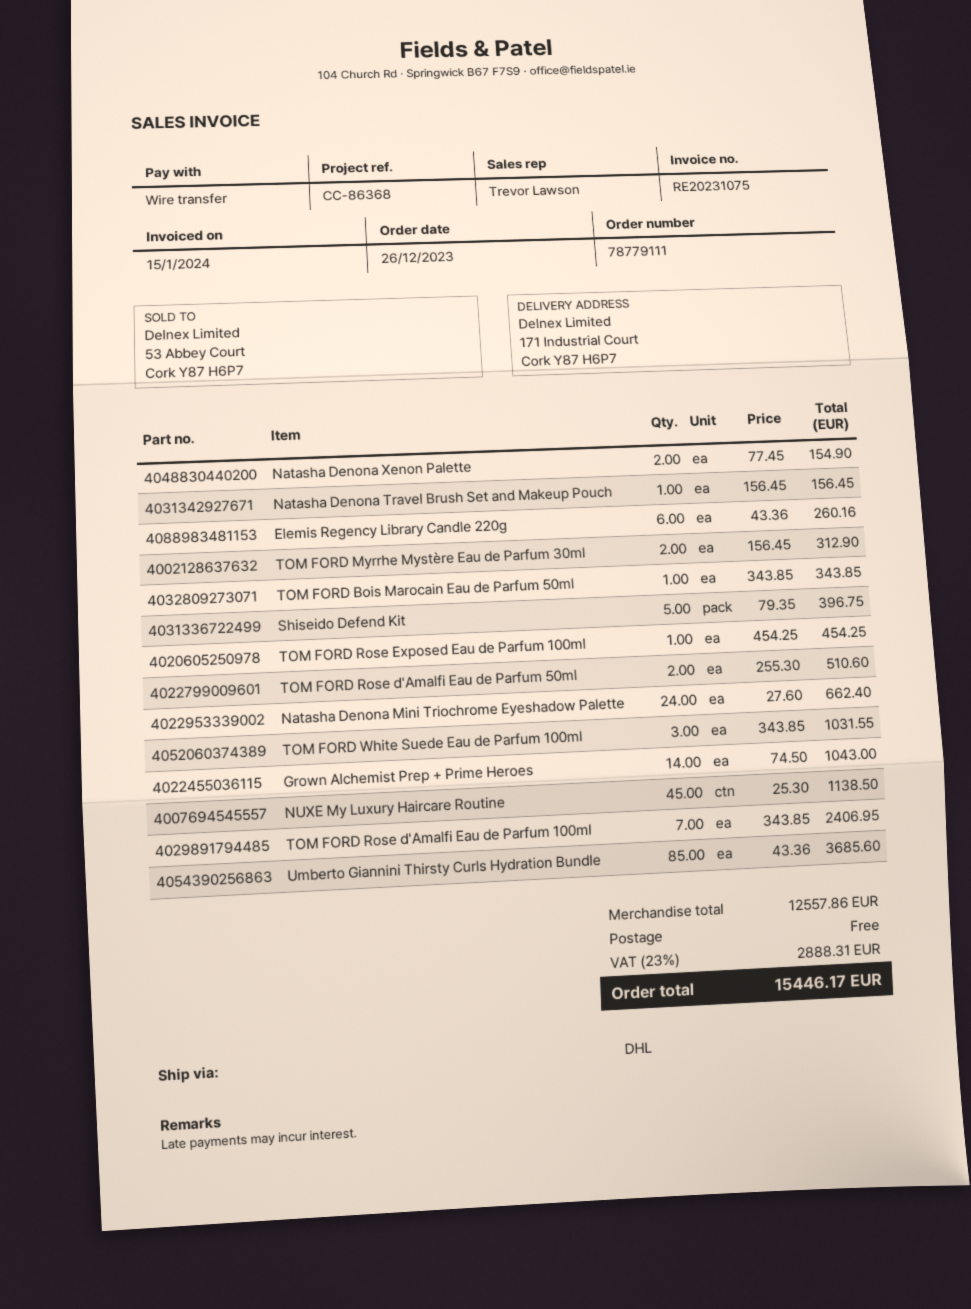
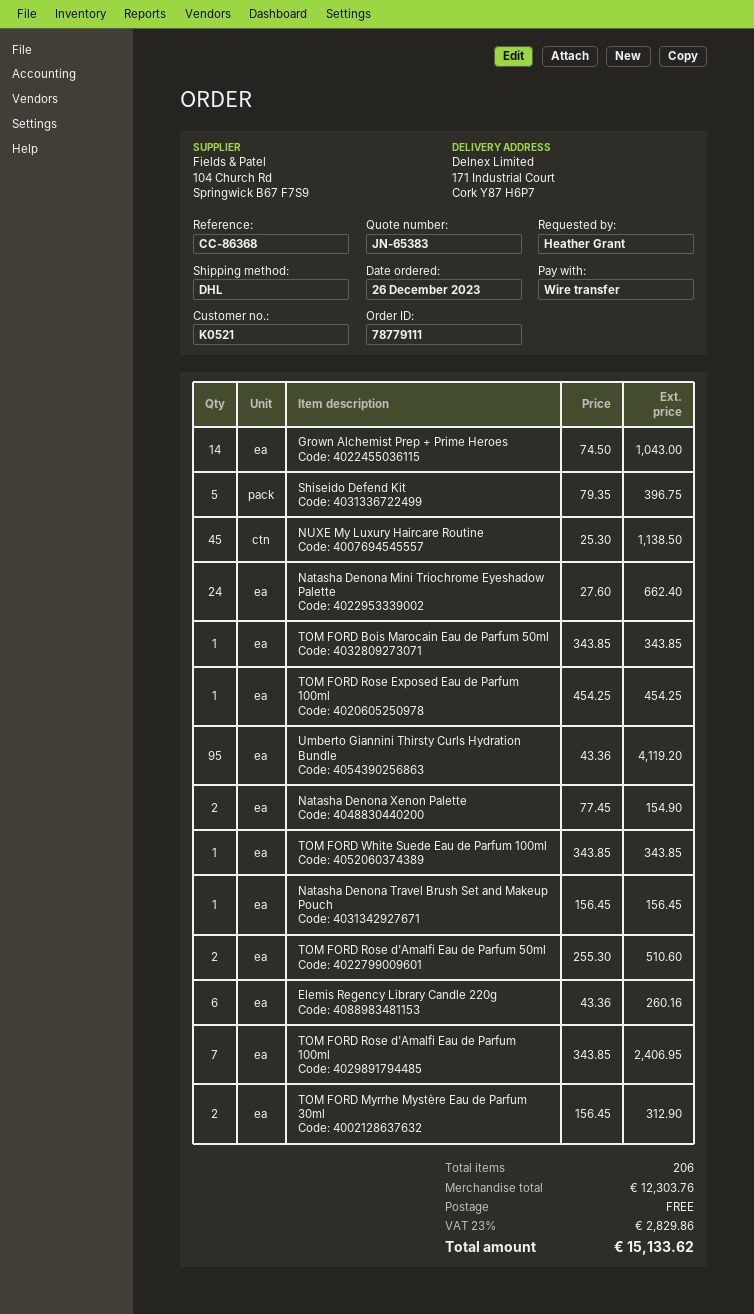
TOM FORD White Suede Eau de Parfum 100ml: 3 x 343.85 = 1031.55 -> 1 x 343.85 = 343.85
Umberto Giannini Thirsty Curls Hydration Bundle: 85 x 43.36 = 3685.60 -> 95 x 43.36 = 4119.20
subtotal: 12557.86 -> 12303.76
tax: 23% = 2888.31 -> 23% = 2829.86
total: 15446.17 -> 15133.62

